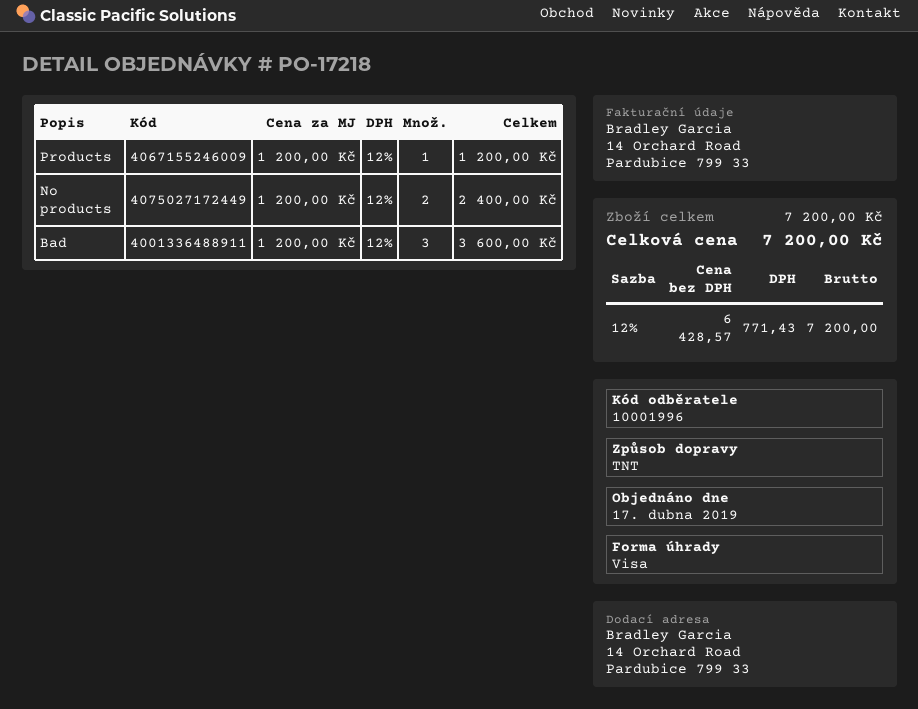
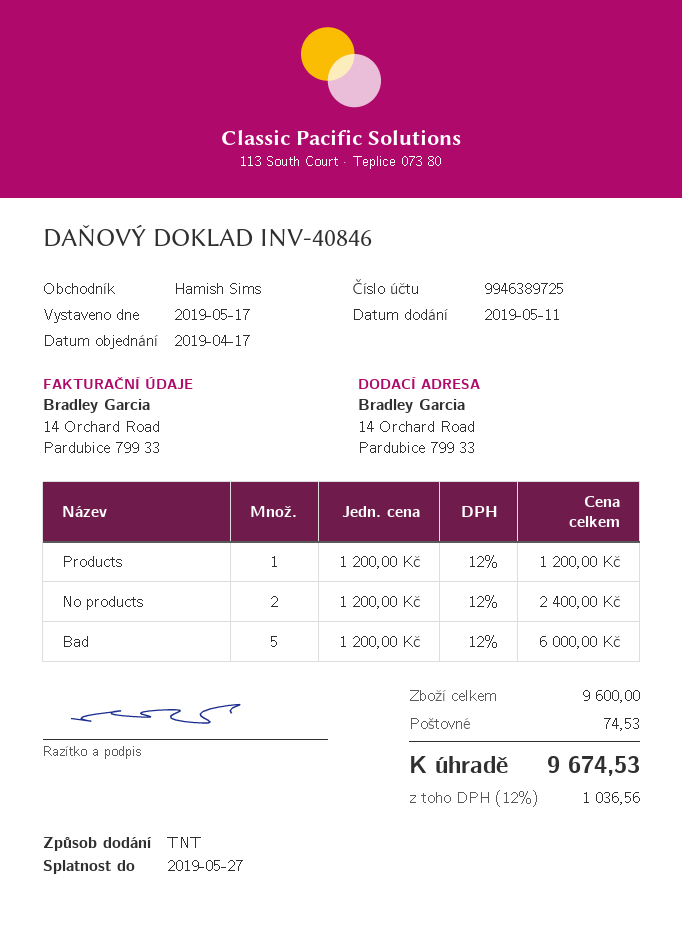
Bad: 3 x 1200.00 = 3600.00 -> 5 x 1200.00 = 6000.00
subtotal: 7200.00 -> 9600.00
shipping: none -> 74.53
tax: 12% = 771.43 -> 12% = 1036.56
total: 7200.00 -> 9674.53

